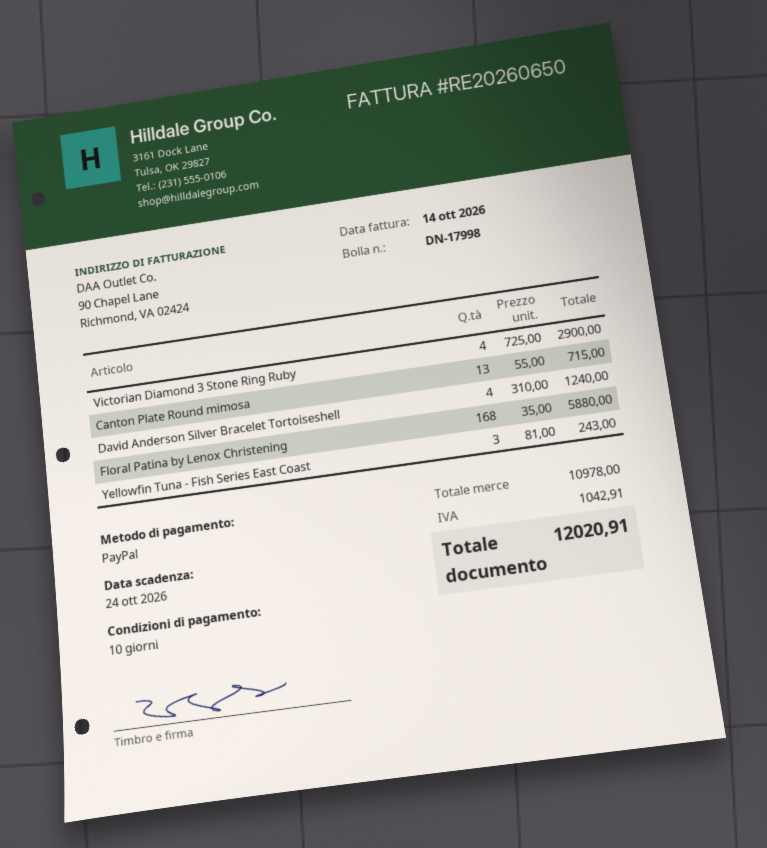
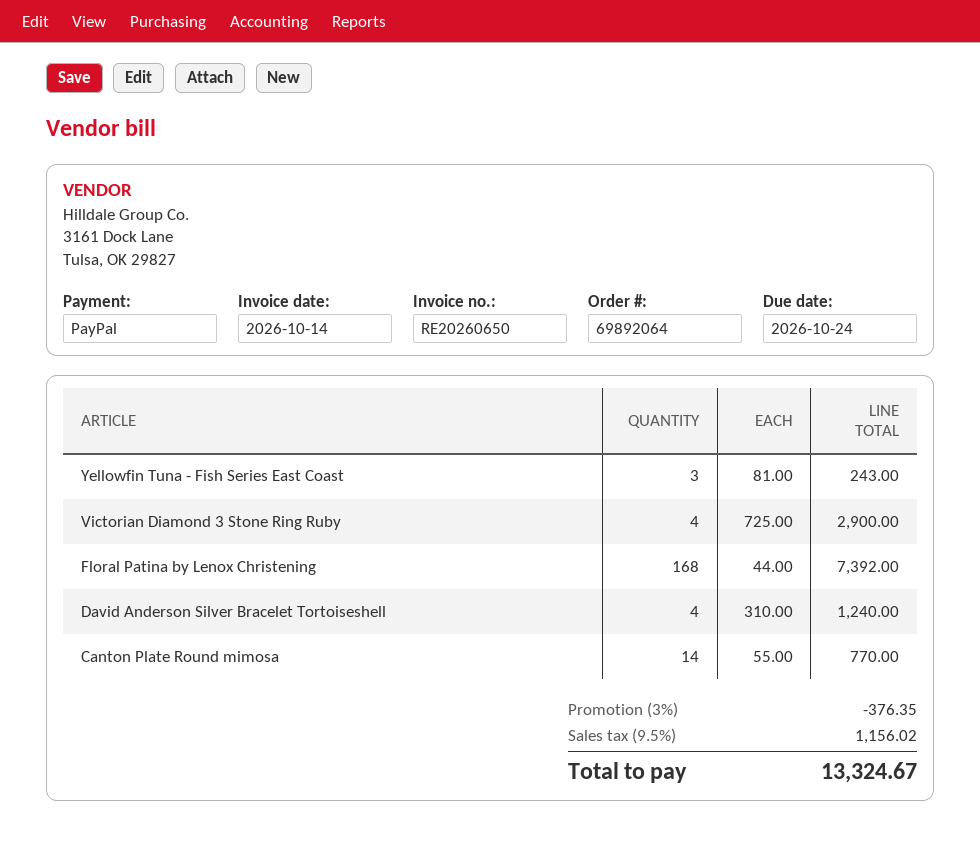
Canton Plate Round mimosa: 13 x 55.00 = 715.00 -> 14 x 55.00 = 770.00
Floral Patina by Lenox Christening: 168 x 35.00 = 5880.00 -> 168 x 44.00 = 7392.00
discount: none -> 3% = 376.35
tax: 1042.91 -> 1156.02
total: 12020.91 -> 13324.67

